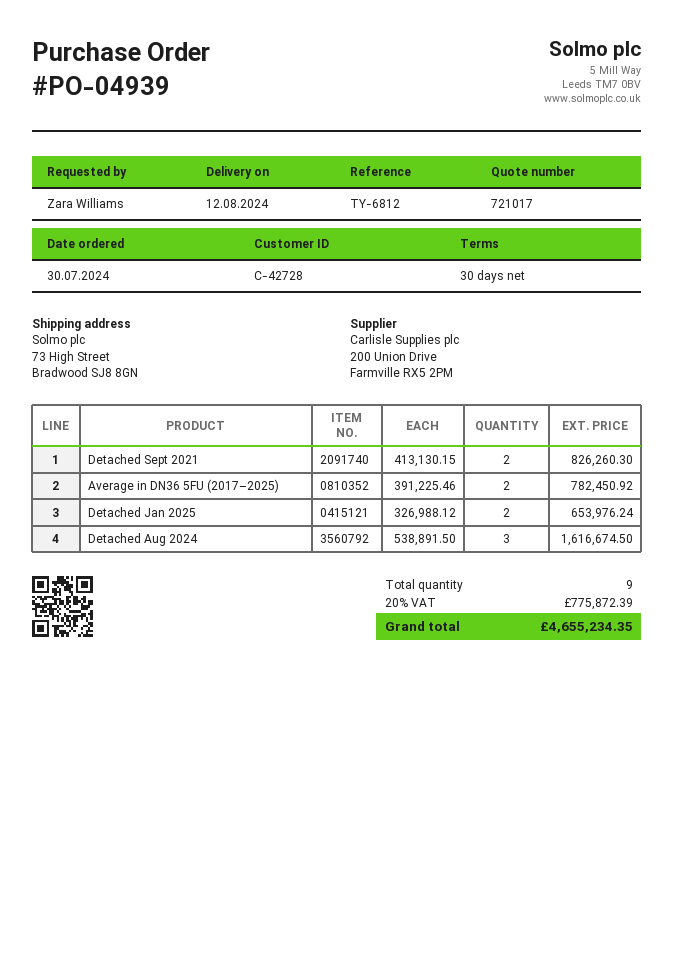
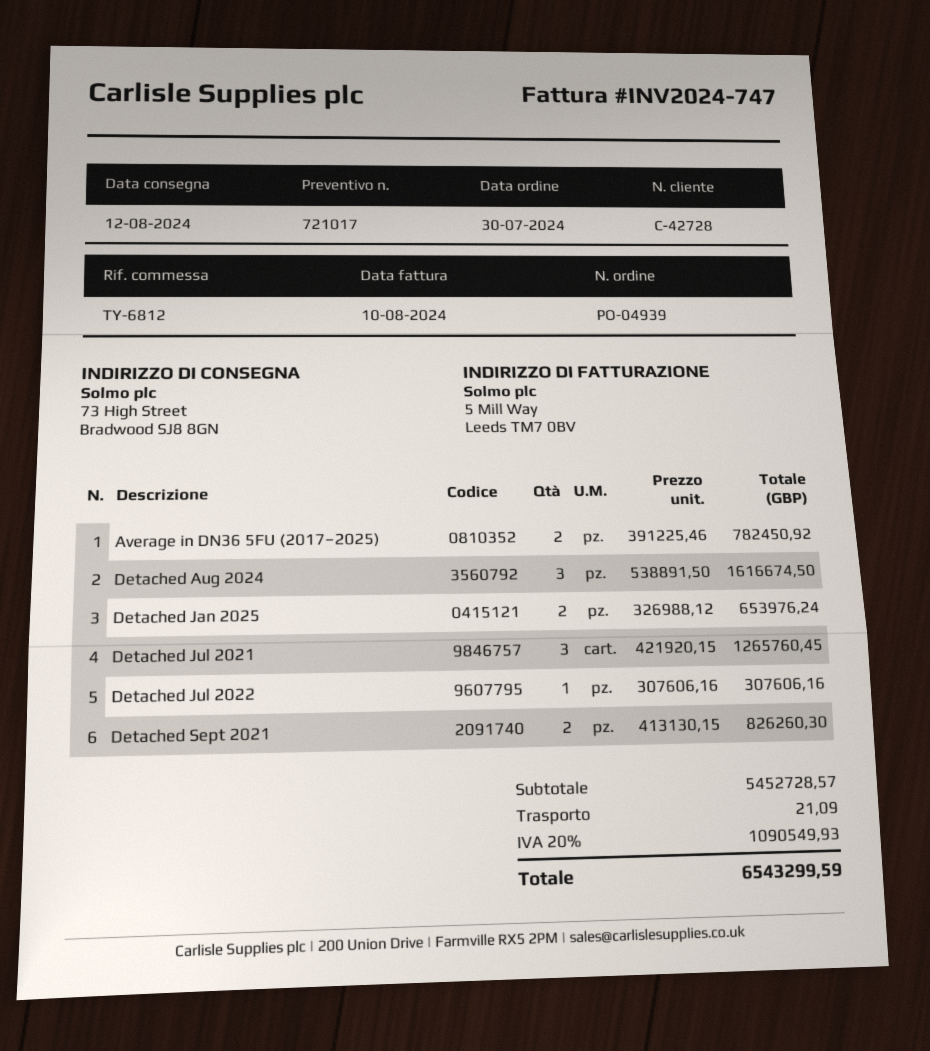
Detached Jul 2021: none -> 3 x 421920.15 = 1265760.45
Detached Jul 2022: none -> 1 x 307606.16 = 307606.16
shipping: none -> 21.09
tax: 20% = 775872.39 -> 20% = 1090549.93
total: 4655234.35 -> 6543299.59

